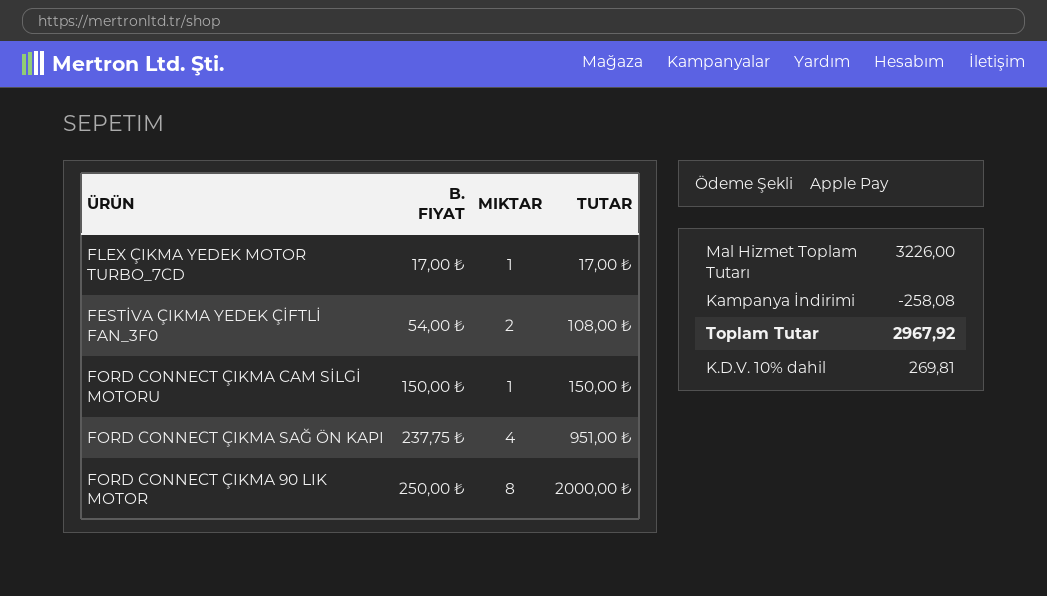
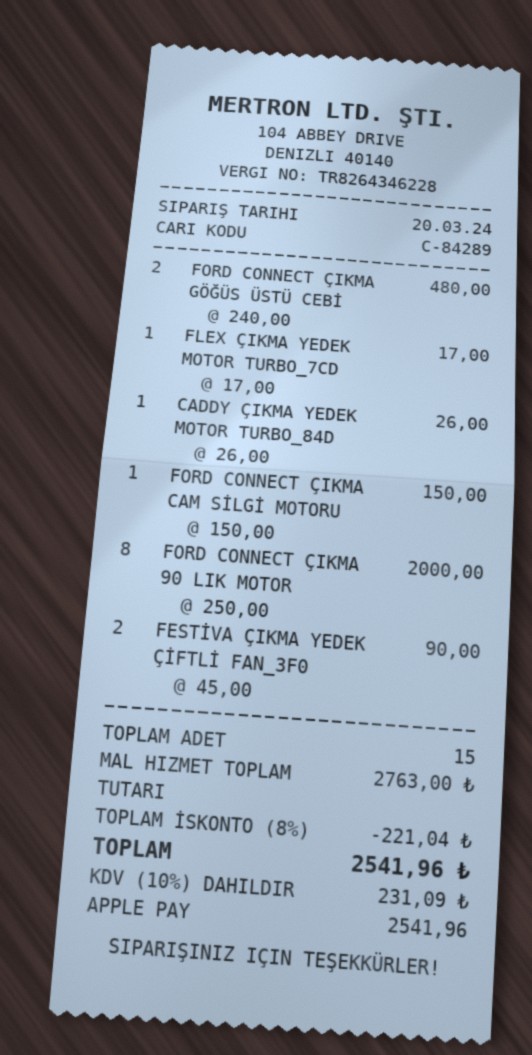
FESTİVA ÇIKMA YEDEK ÇİFTLİ FAN_3F0: 2 x 54.00 = 108.00 -> 2 x 45.00 = 90.00
FORD CONNECT ÇIKMA SAĞ ÖN KAPI: 4 x 237.75 = 951.00 -> none
FORD CONNECT ÇIKMA GÖĞÜS ÜSTÜ CEBİ: none -> 2 x 240.00 = 480.00
CADDY ÇIKMA YEDEK MOTOR TURBO_84D: none -> 1 x 26.00 = 26.00
subtotal: 3226.00 -> 2763.00
discount: 258.08 -> 221.04
tax: 10% = 269.81 -> 10% = 231.09
total: 2967.92 -> 2541.96

